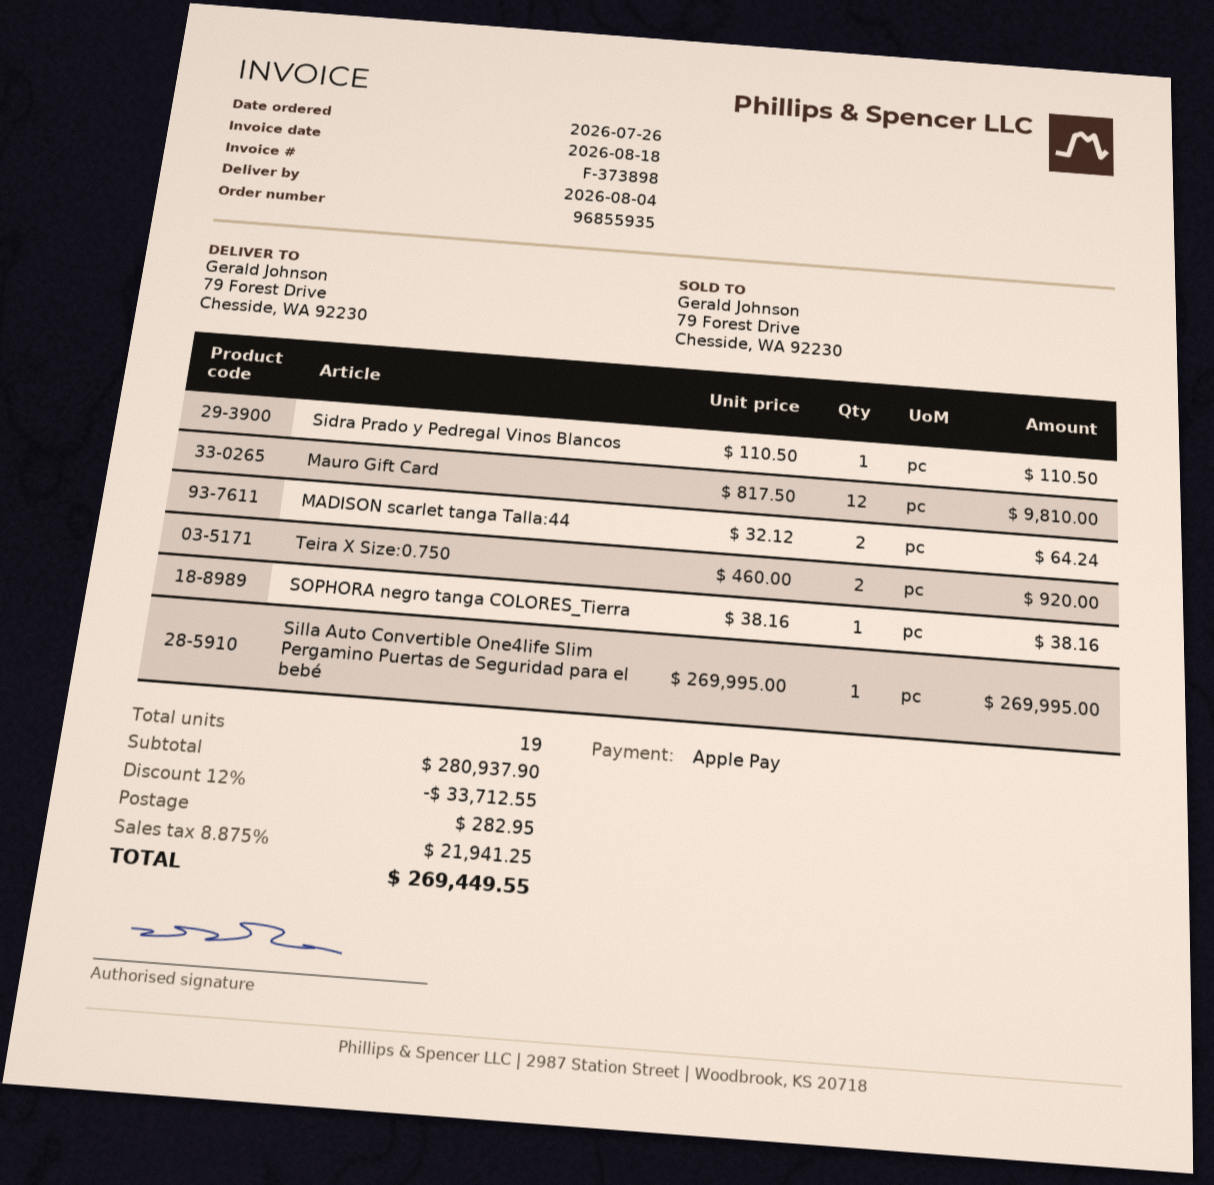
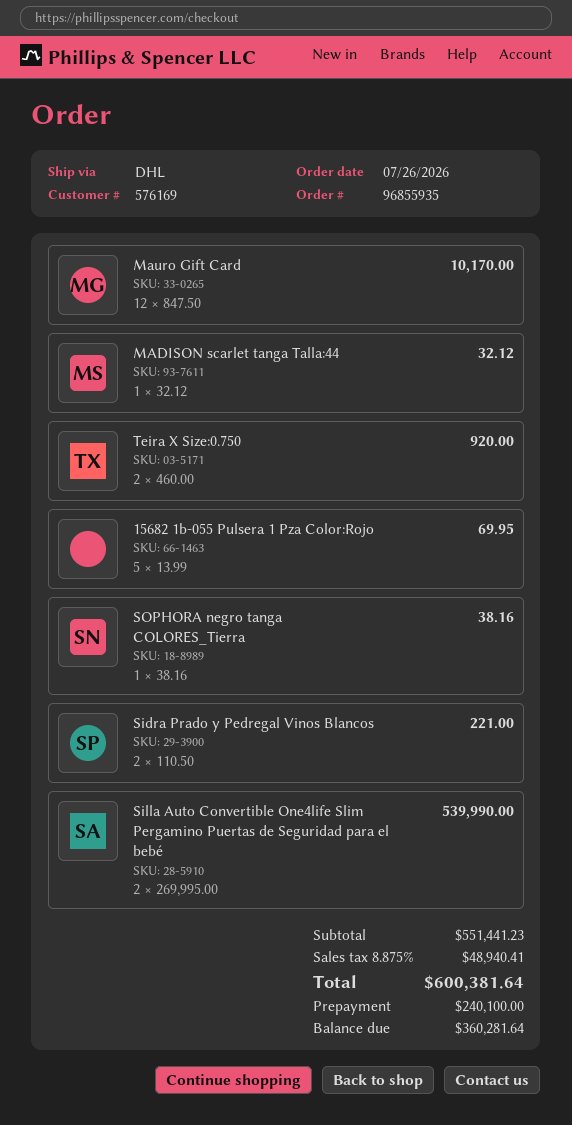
Sidra Prado y Pedregal Vinos Blancos: 1 x 110.50 = 110.50 -> 2 x 110.50 = 221.00
Mauro Gift Card: 12 x 817.50 = 9810.00 -> 12 x 847.50 = 10170.00
MADISON scarlet tanga Talla:44: 2 x 32.12 = 64.24 -> 1 x 32.12 = 32.12
Silla Auto Convertible One4life Slim Pergamino Puertas de Seguridad para el bebé: 1 x 269995.00 = 269995.00 -> 2 x 269995.00 = 539990.00
15682 1b-055 Pulsera 1 Pza Color:Rojo: none -> 5 x 13.99 = 69.95
subtotal: 280937.90 -> 551441.23
discount: 12% = 33712.55 -> none
shipping: 282.95 -> none
tax: 8.875% = 21941.25 -> 8.875% = 48940.41
total: 269449.55 -> 600381.64

